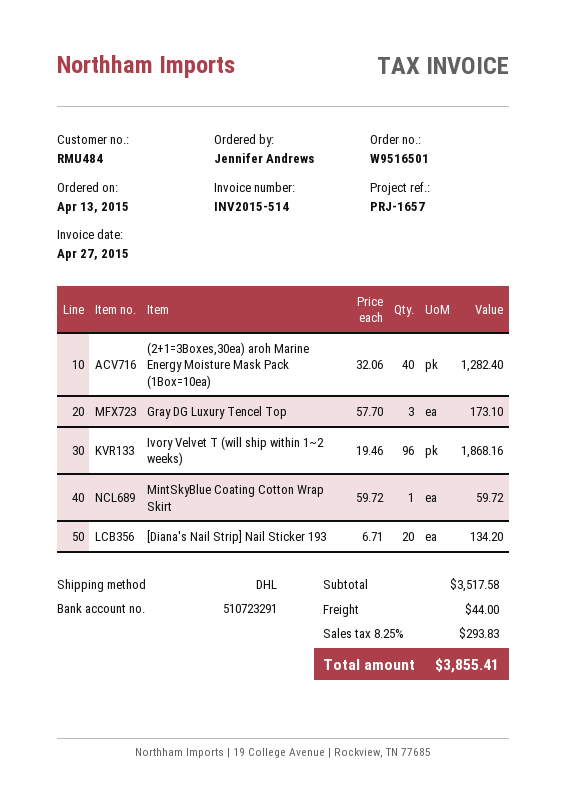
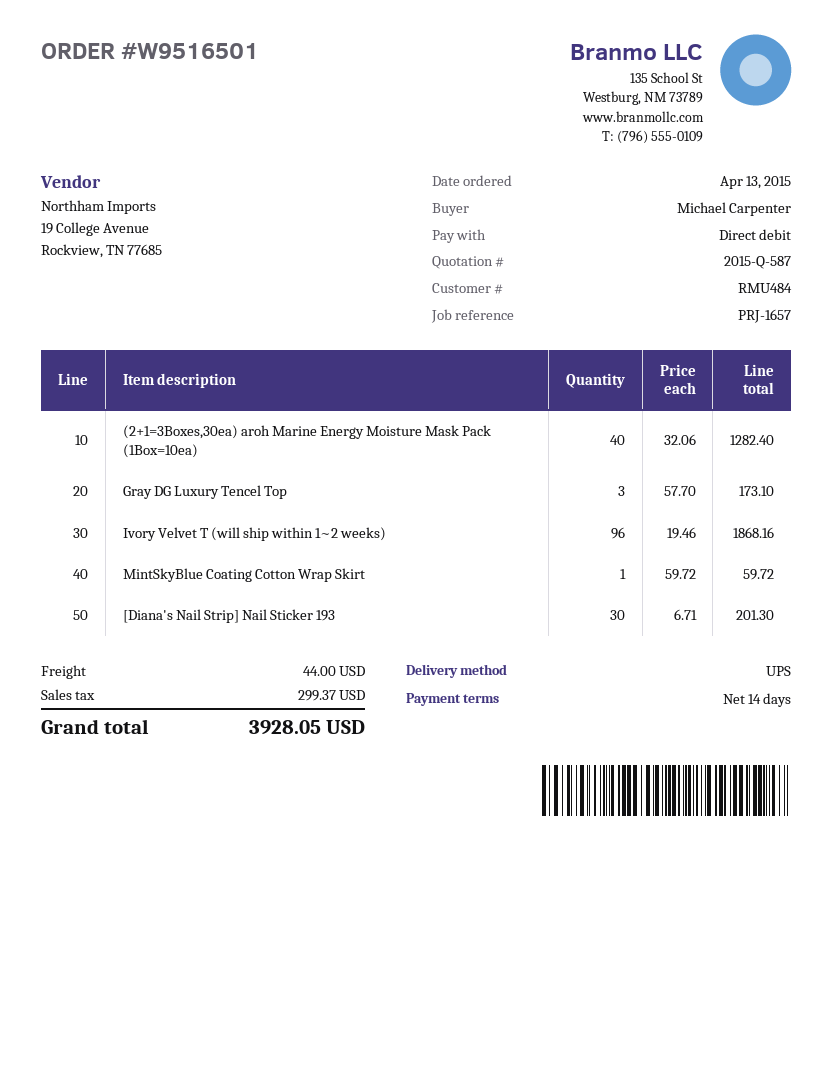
ordered by: Jennifer Andrews -> Michael Carpenter
shipping method: DHL -> UPS
[Diana's Nail Strip] Nail Sticker 193: 20 x 6.71 = 134.20 -> 30 x 6.71 = 201.30
tax: 293.83 -> 299.37
total: 3855.41 -> 3928.05

